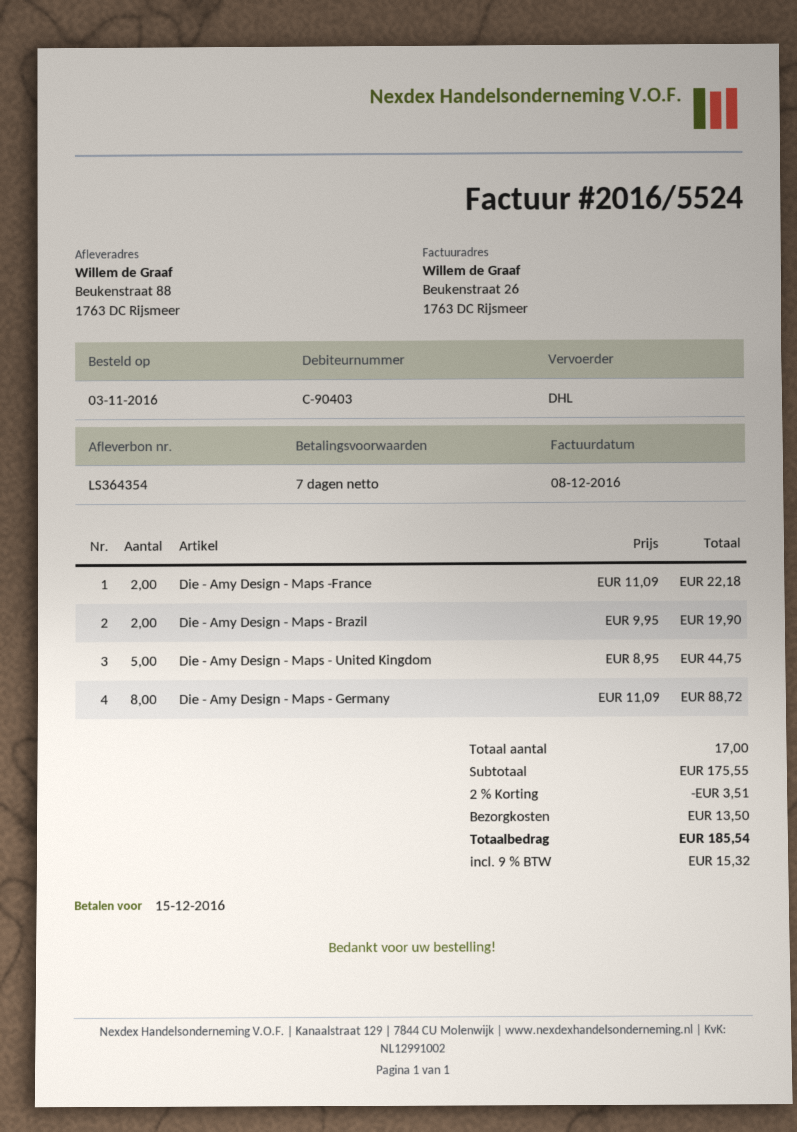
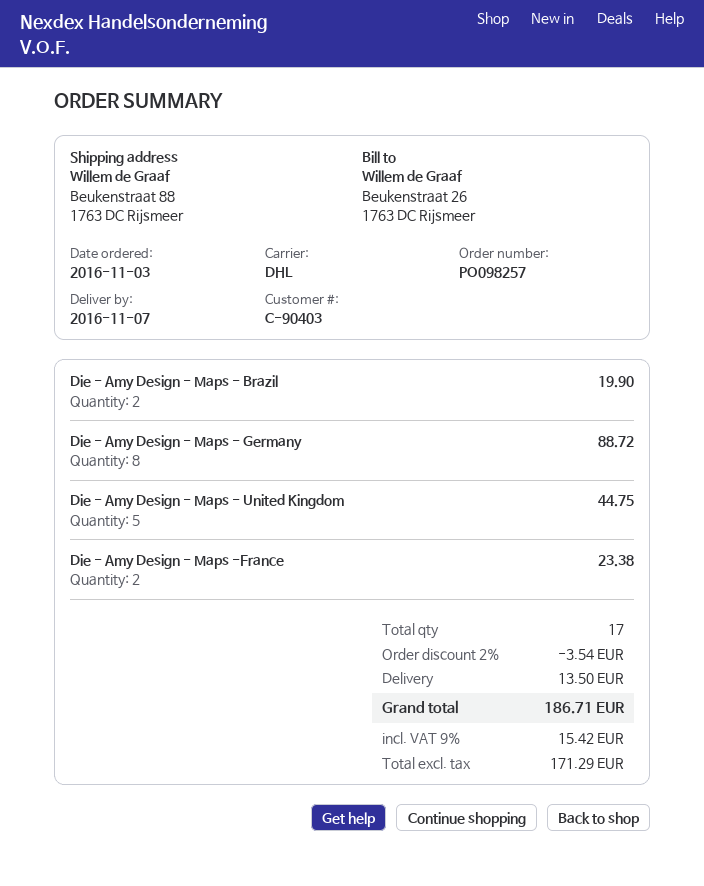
Die - Amy Design - Maps -France: 2 for 22.18 -> 2 for 23.38
discount: 2% = 3.51 -> 2% = 3.54
tax: 9% = 15.32 -> 9% = 15.42
total: 185.54 -> 186.71

